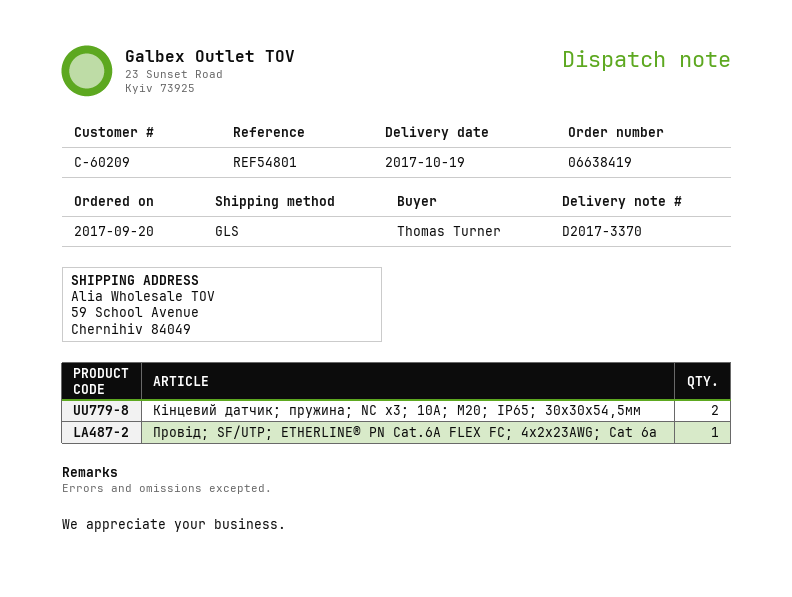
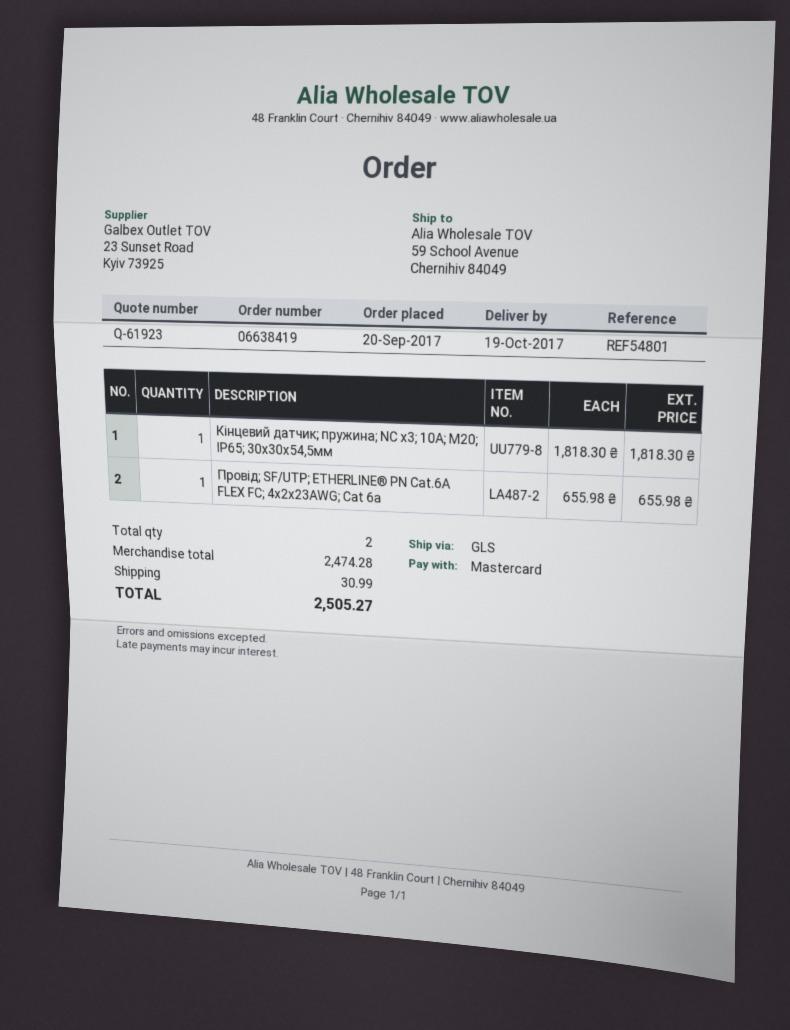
Кінцевий датчик; пружина; NC x3; 10А; M20; IP65; 30x30x54,5мм: 2 -> 1

